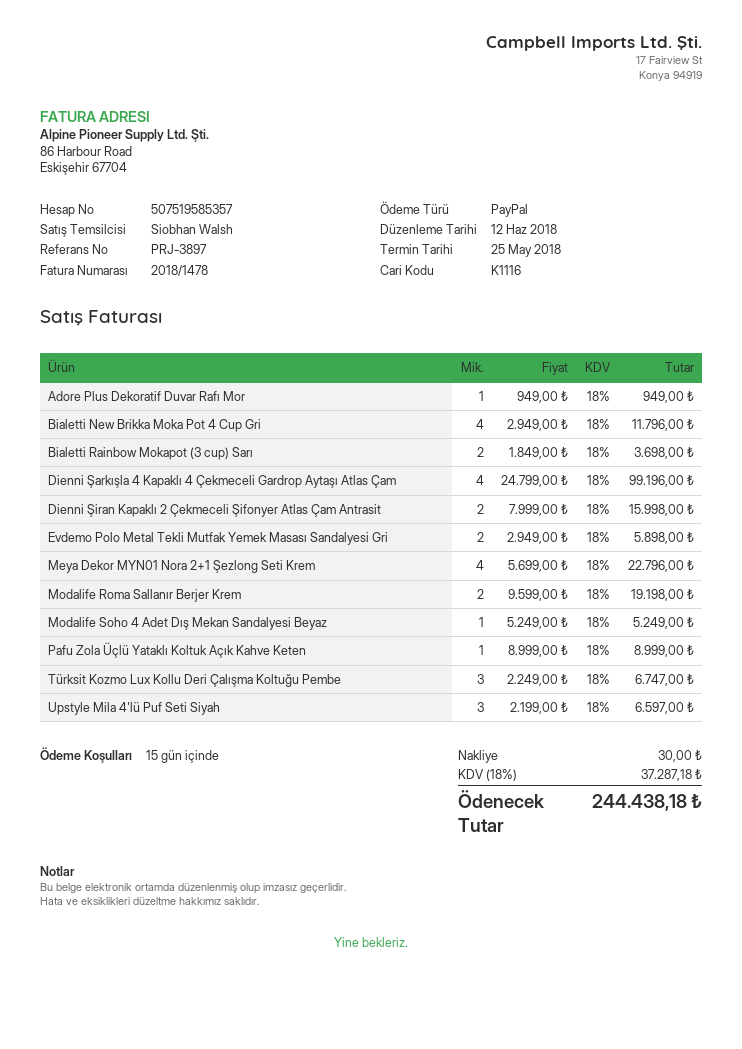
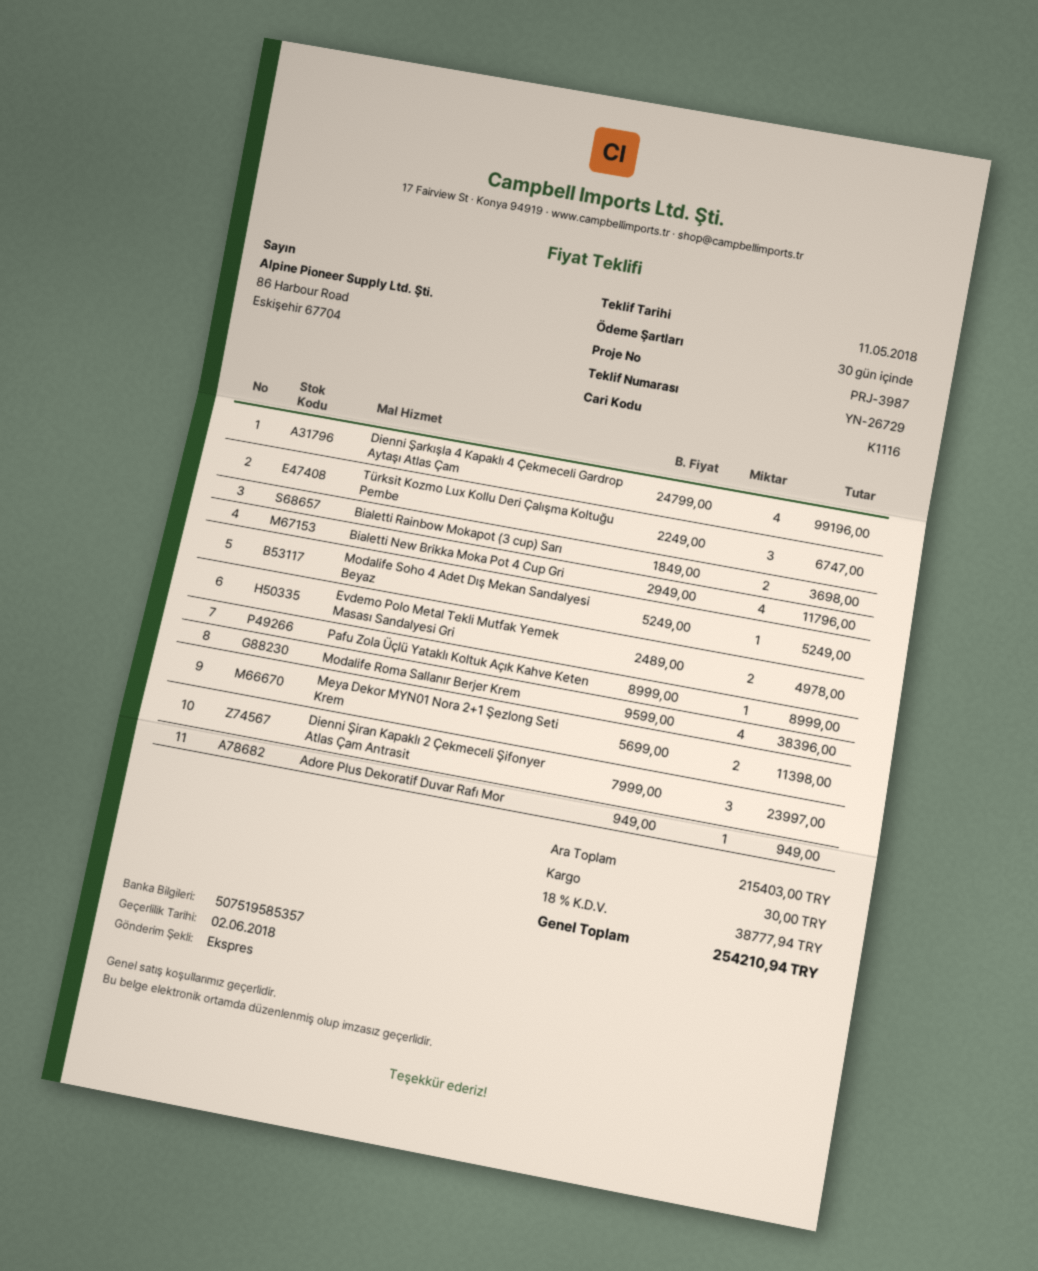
payment terms: 15 days -> 30 days
reference: PRJ-3897 -> PRJ-3987
Dienni Şiran Kapaklı 2 Çekmeceli Şifonyer Atlas Çam Antrasit: 2 x 7999.00 = 15998.00 -> 3 x 7999.00 = 23997.00
Evdemo Polo Metal Tekli Mutfak Yemek Masası Sandalyesi Gri: 2 x 2949.00 = 5898.00 -> 2 x 2489.00 = 4978.00
Meya Dekor MYN01 Nora 2+1 Şezlong Seti Krem: 4 x 5699.00 = 22796.00 -> 2 x 5699.00 = 11398.00
Modalife Roma Sallanır Berjer Krem: 2 x 9599.00 = 19198.00 -> 4 x 9599.00 = 38396.00
Upstyle Mila 4'lü Puf Seti Siyah: 3 x 2199.00 = 6597.00 -> none
tax: 18% = 37287.18 -> 18% = 38777.94
total: 244438.18 -> 254210.94

